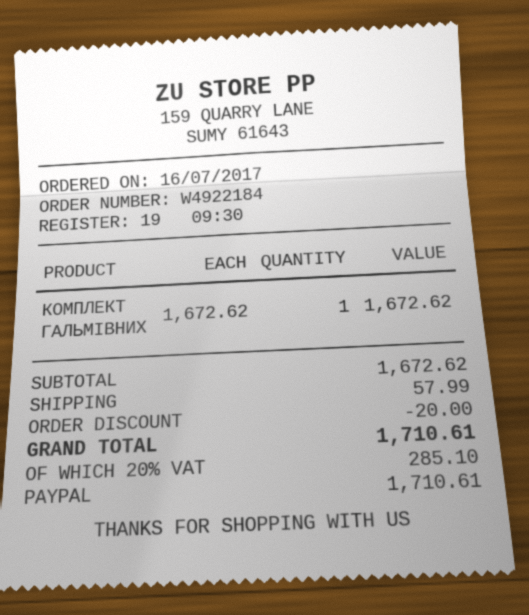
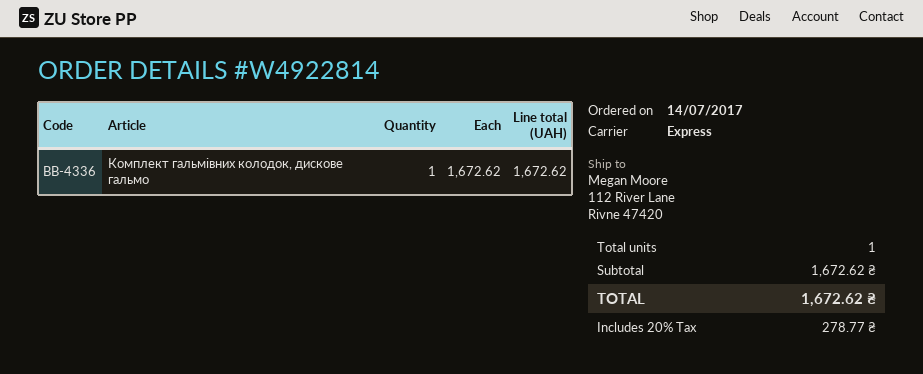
order number: W4922184 -> W4922814
order date: 2017-07-16 -> 2017-07-14
discount: 20.00 -> none
shipping: 57.99 -> none
tax: 20% = 285.10 -> 20% = 278.77
total: 1710.61 -> 1672.62

